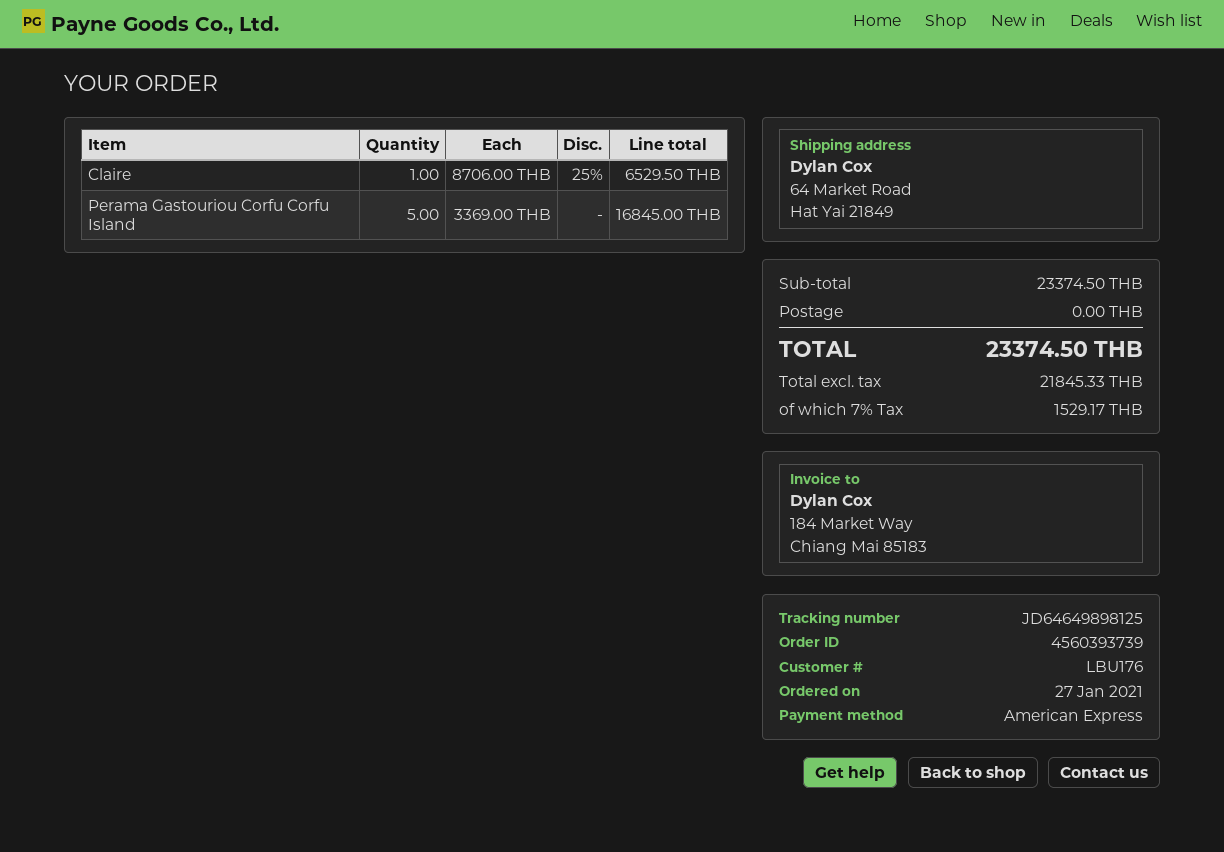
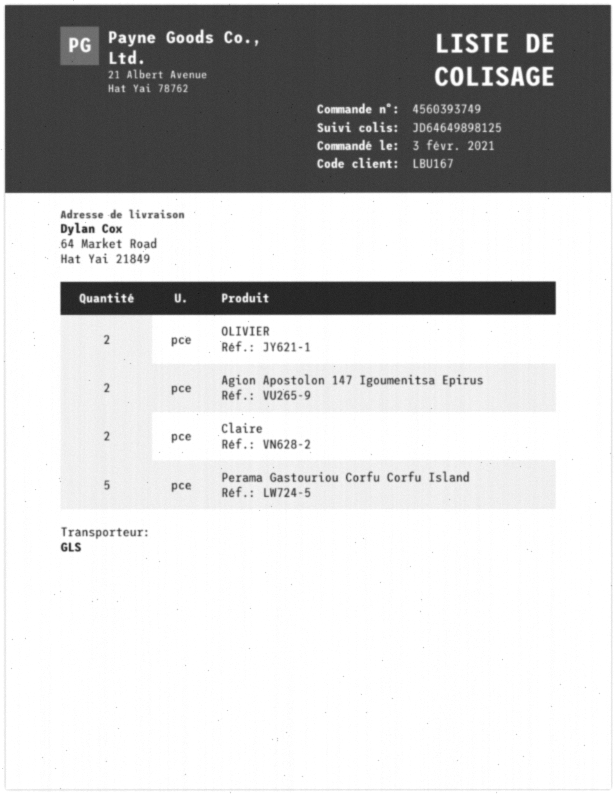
order number: 4560393739 -> 4560393749
order date: 2021-01-27 -> 2021-02-03
customer number: LBU176 -> LBU167
Claire: 1 -> 2
OLIVIER: none -> 2
Agion Apostolon 147 Igoumenitsa Epirus: none -> 2

